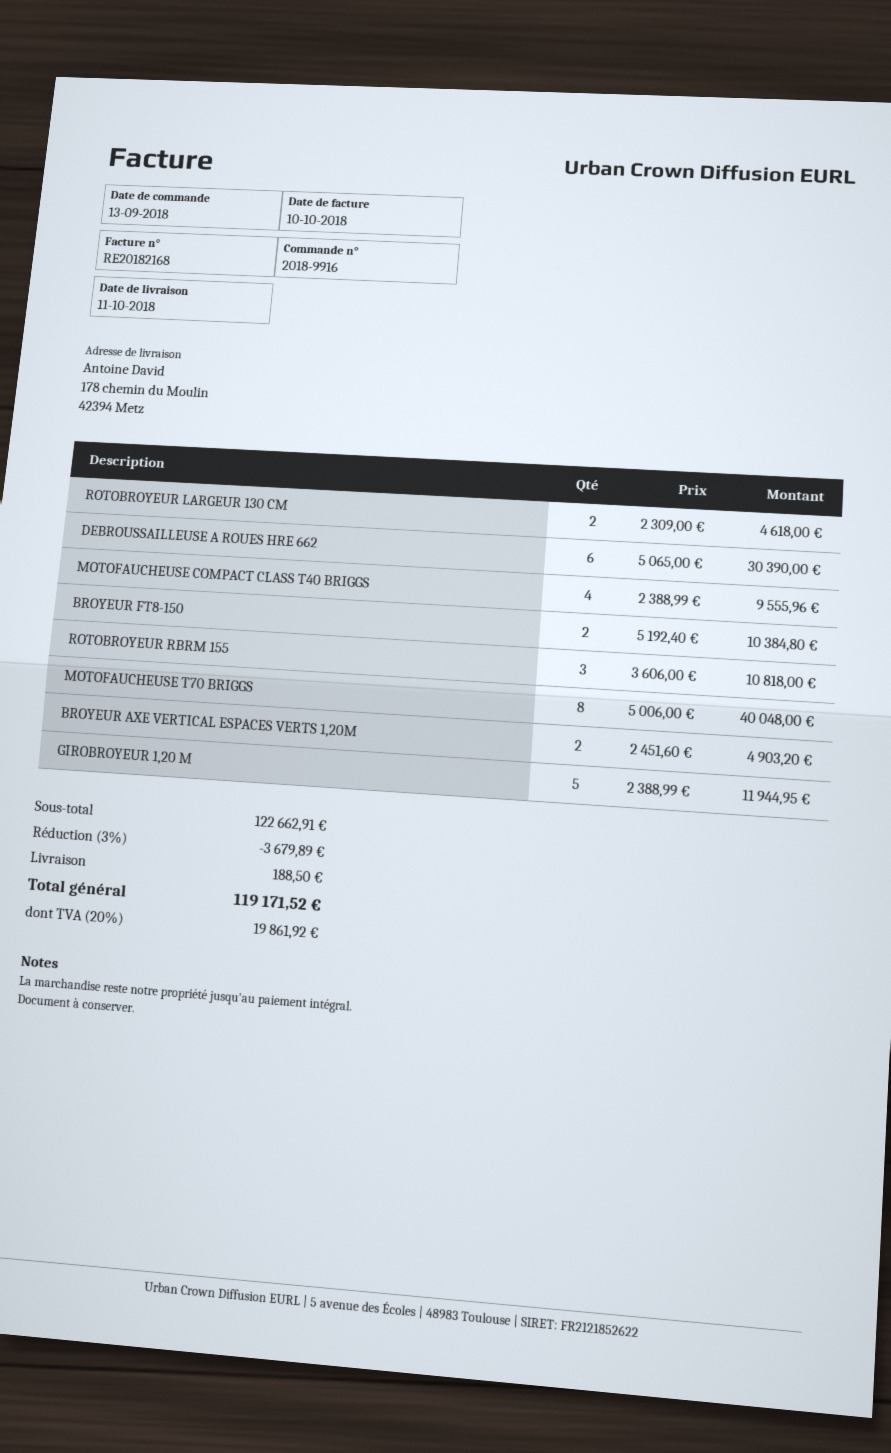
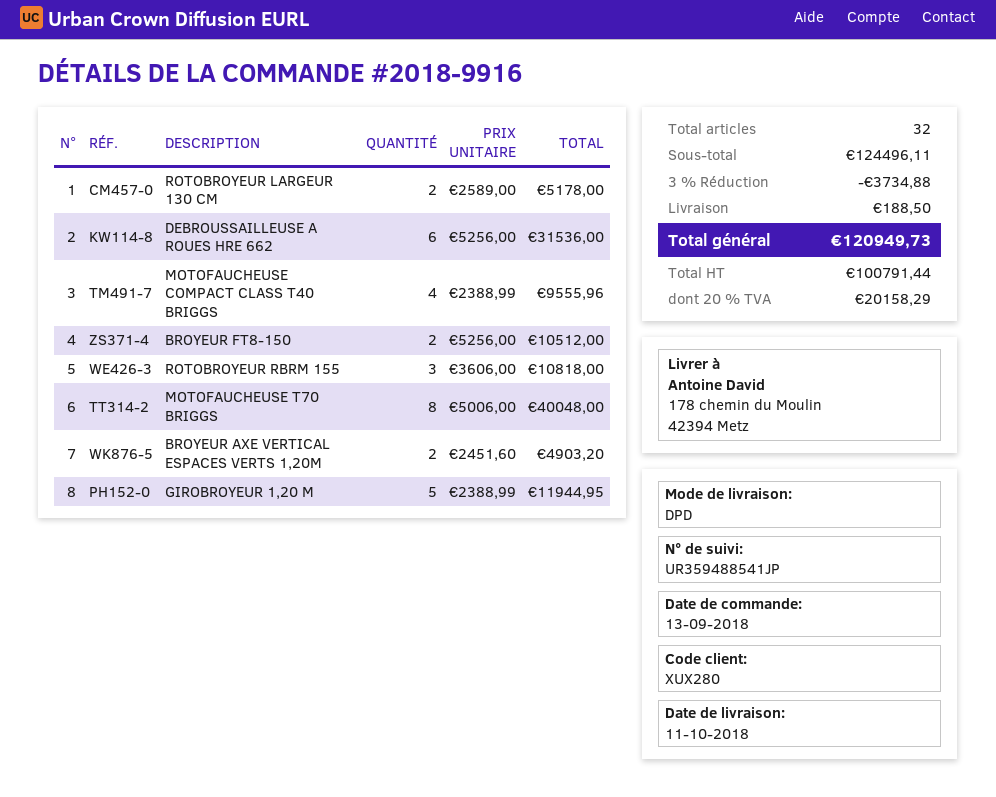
ROTOBROYEUR LARGEUR 130 CM: 2 x 2309.00 = 4618.00 -> 2 x 2589.00 = 5178.00
DEBROUSSAILLEUSE A ROUES HRE 662: 6 x 5065.00 = 30390.00 -> 6 x 5256.00 = 31536.00
BROYEUR FT8-150: 2 x 5192.40 = 10384.80 -> 2 x 5256.00 = 10512.00
subtotal: 122662.91 -> 124496.11
discount: 3% = 3679.89 -> 3% = 3734.88
tax: 20% = 19861.92 -> 20% = 20158.29
total: 119171.52 -> 120949.73

